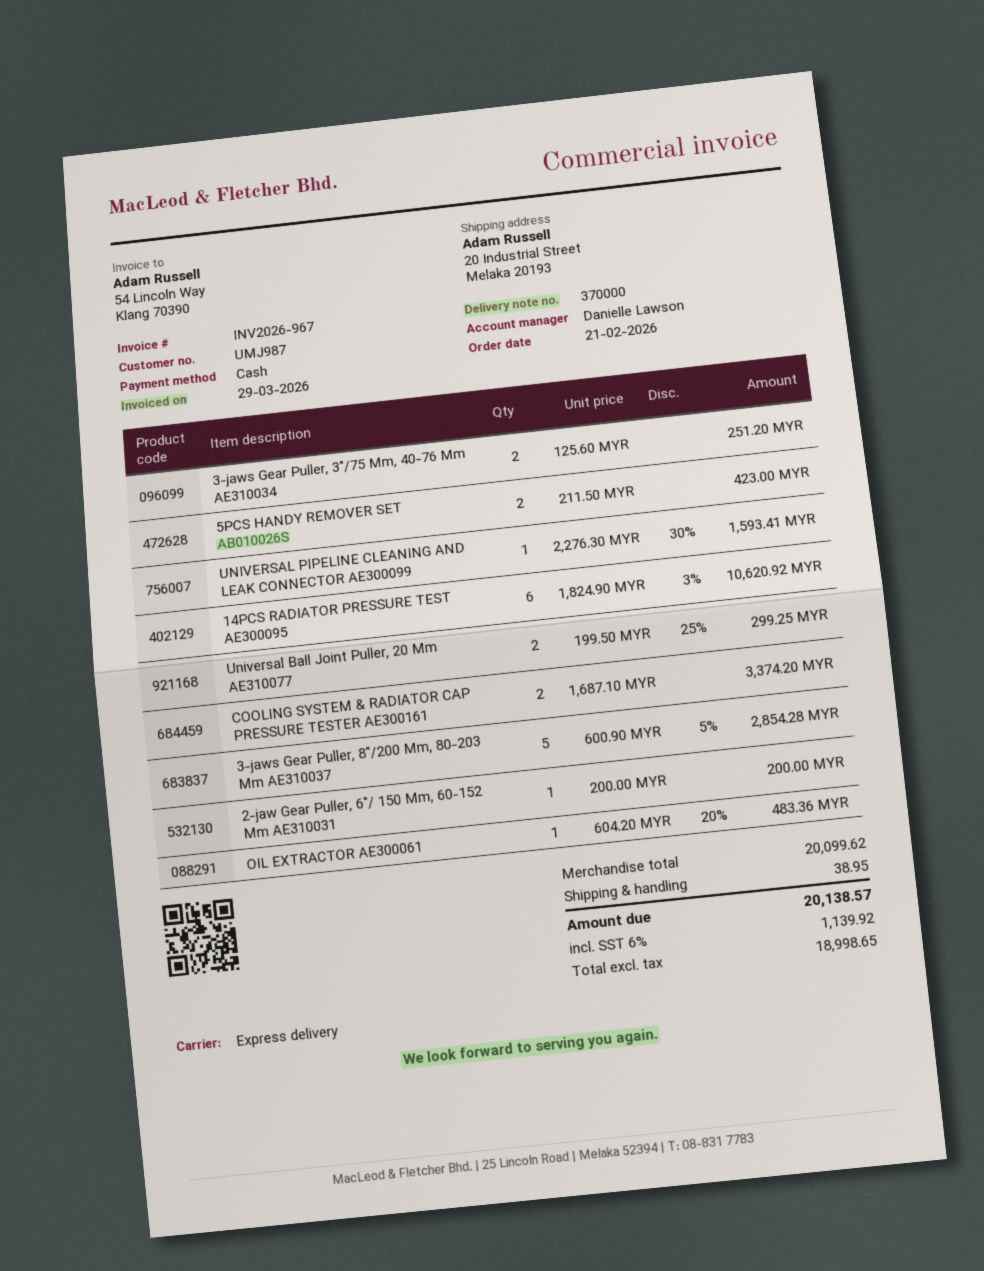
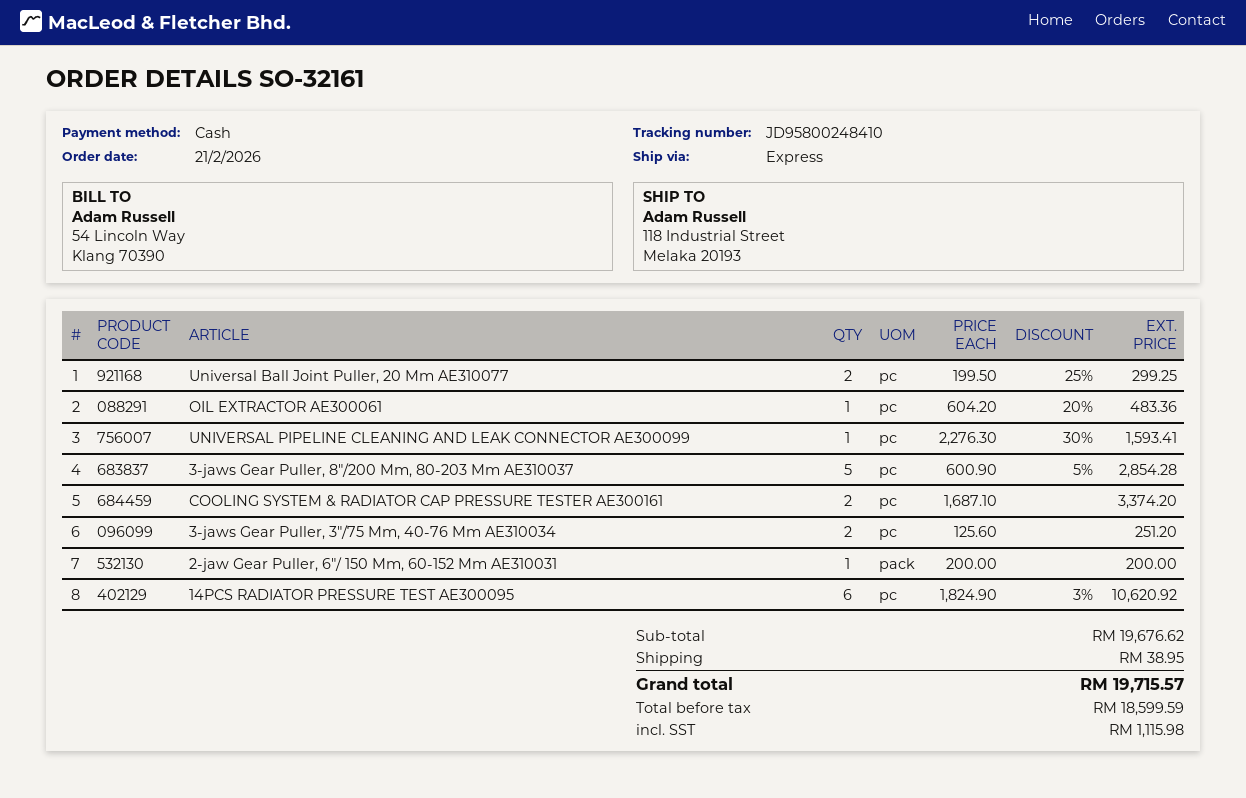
ship to: 20 Industrial Street, Melaka 20193 -> 118 Industrial Street, Melaka 20193
5PCS HANDY REMOVER SET AB010026S: 2 x 211.50 = 423.00 -> none
subtotal: 20099.62 -> 19676.62
net: 18998.65 -> 18599.59
tax: 1139.92 -> 1115.98
total: 20138.57 -> 19715.57

